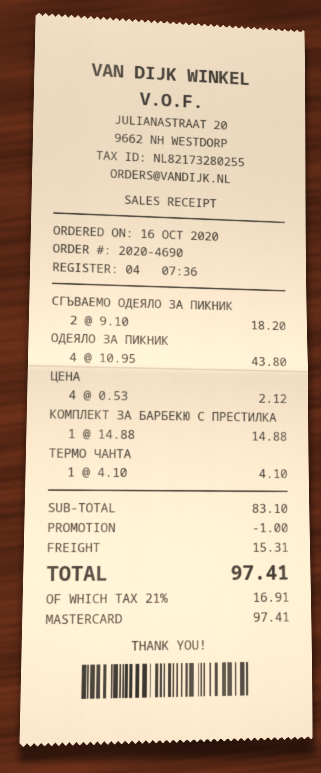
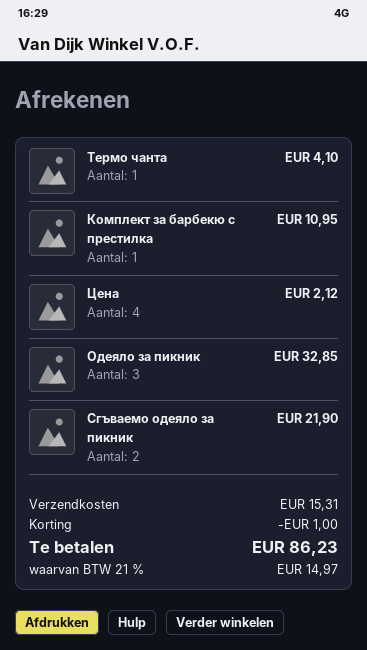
СГЪВАЕМО ОДЕЯЛО ЗА ПИКНИК: 2 for 18.20 -> 2 for 21.90
ОДЕЯЛО ЗА ПИКНИК: 4 for 43.80 -> 3 for 32.85
КОМПЛЕКТ ЗА БАРБЕКЮ С ПРЕСТИЛКА: 1 for 14.88 -> 1 for 10.95
tax: 21% = 16.91 -> 21% = 14.97
total: 97.41 -> 86.23

